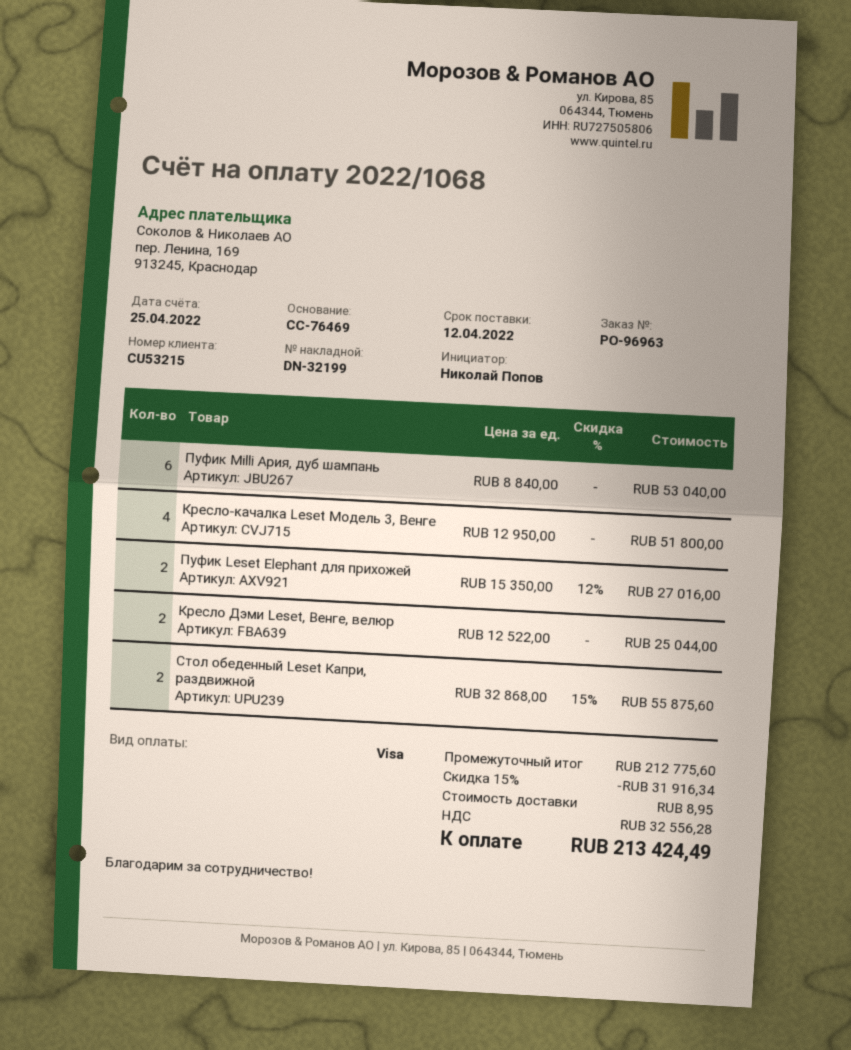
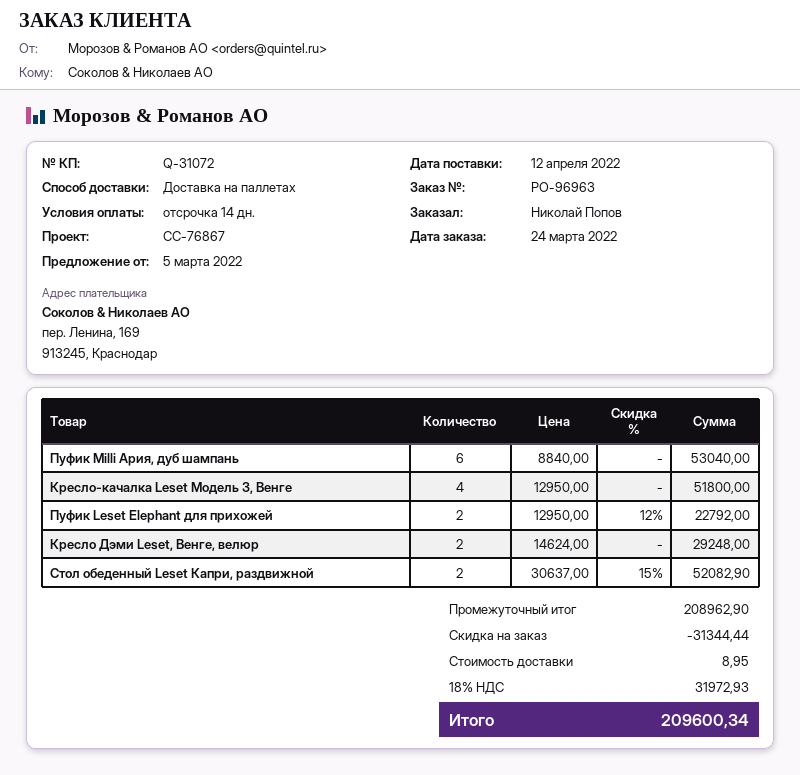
reference: CC-76469 -> CC-76867
Пуфик Leset Elephant для прихожей: 2 x 15350.00 - 12% = 27016.00 -> 2 x 12950.00 - 12% = 22792.00
Кресло Дэми Leset, Венге, велюр: 2 x 12522.00 = 25044.00 -> 2 x 14624.00 = 29248.00
Стол обеденный Leset Капри, раздвижной: 2 x 32868.00 - 15% = 55875.60 -> 2 x 30637.00 - 15% = 52082.90
subtotal: 212775.60 -> 208962.90
discount: 31916.34 -> 31344.44
tax: 32556.28 -> 31972.93
total: 213424.49 -> 209600.34

